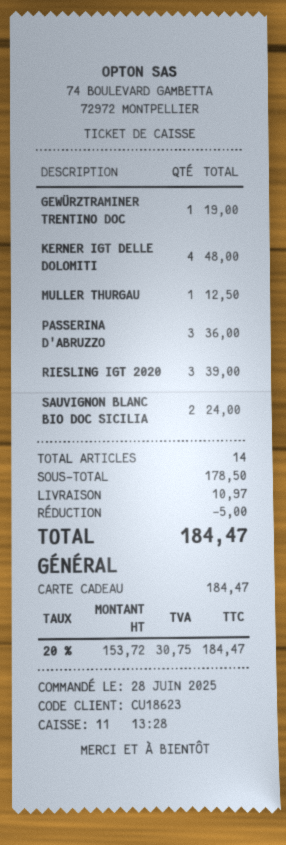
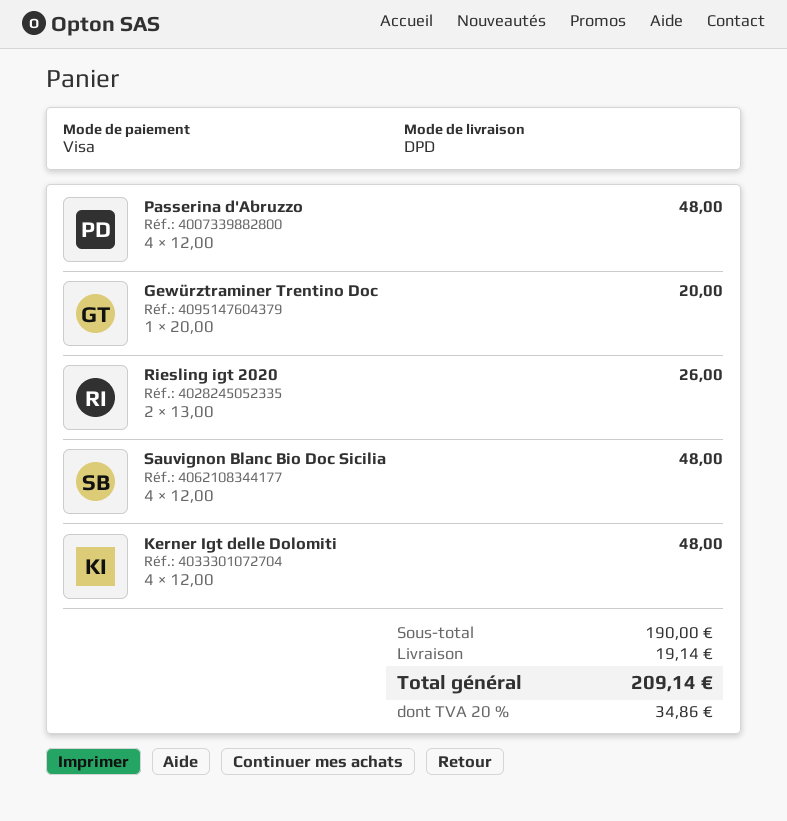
payment method: gift card -> Visa
GEWÜRZTRAMINER TRENTINO DOC: 1 for 19.00 -> 1 for 20.00
MULLER THURGAU: 1 for 12.50 -> none
PASSERINA D'ABRUZZO: 3 for 36.00 -> 4 for 48.00
RIESLING IGT 2020: 3 for 39.00 -> 2 for 26.00
SAUVIGNON BLANC BIO DOC SICILIA: 2 for 24.00 -> 4 for 48.00
subtotal: 178.50 -> 190.00
discount: 5.00 -> none
shipping: 10.97 -> 19.14
tax: 20% = 30.75 -> 20% = 34.86
total: 184.47 -> 209.14

